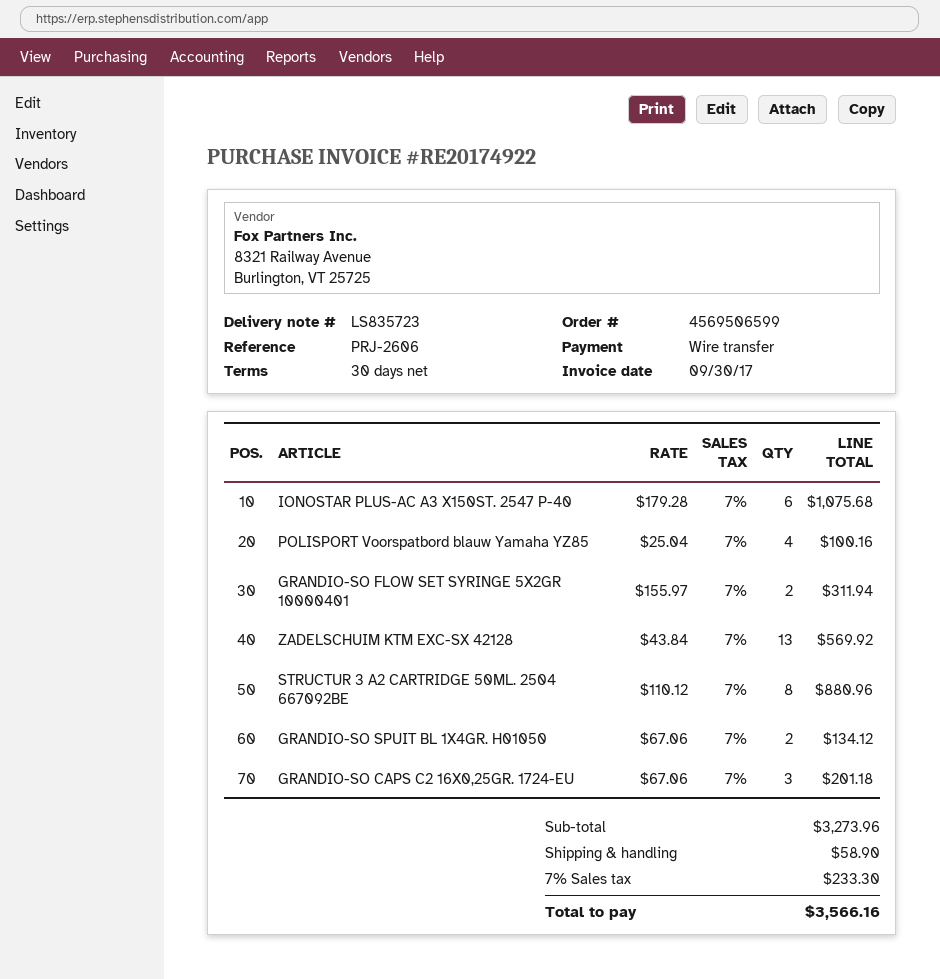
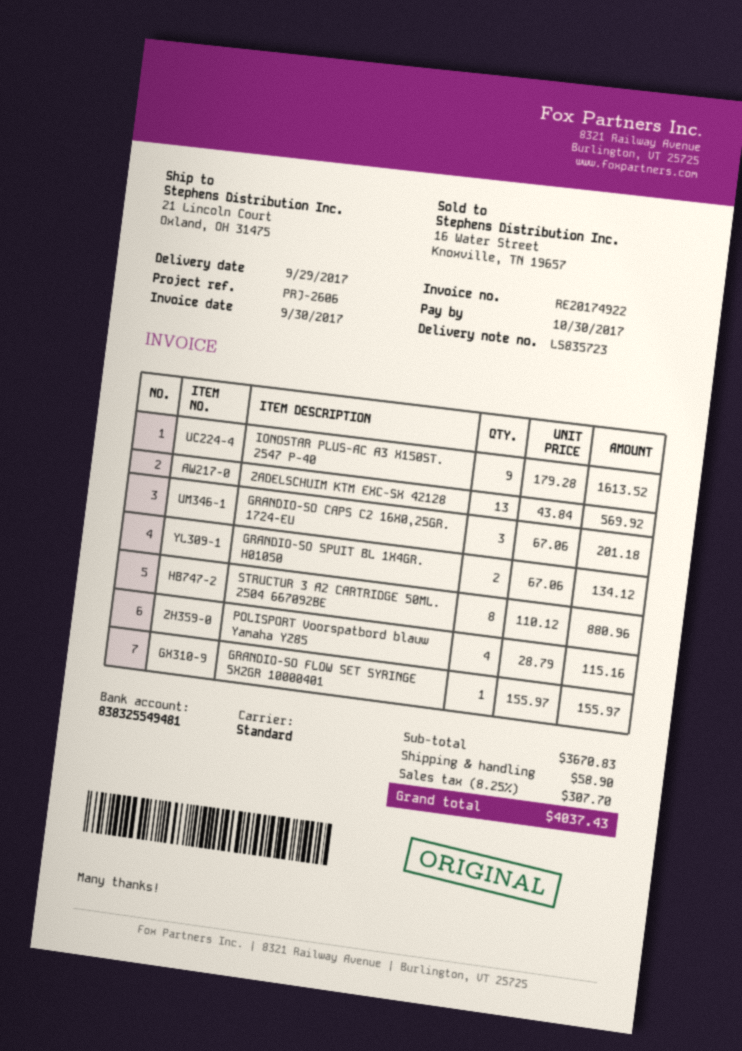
IONOSTAR PLUS-AC A3 X150ST. 2547 P-40: 6 x 179.28 = 1075.68 -> 9 x 179.28 = 1613.52
POLISPORT Voorspatbord blauw Yamaha YZ85: 4 x 25.04 = 100.16 -> 4 x 28.79 = 115.16
GRANDIO-SO FLOW SET SYRINGE 5X2GR 10000401: 2 x 155.97 = 311.94 -> 1 x 155.97 = 155.97
subtotal: 3273.96 -> 3670.83
tax: 7% = 233.30 -> 8.25% = 307.70
total: 3566.16 -> 4037.43

